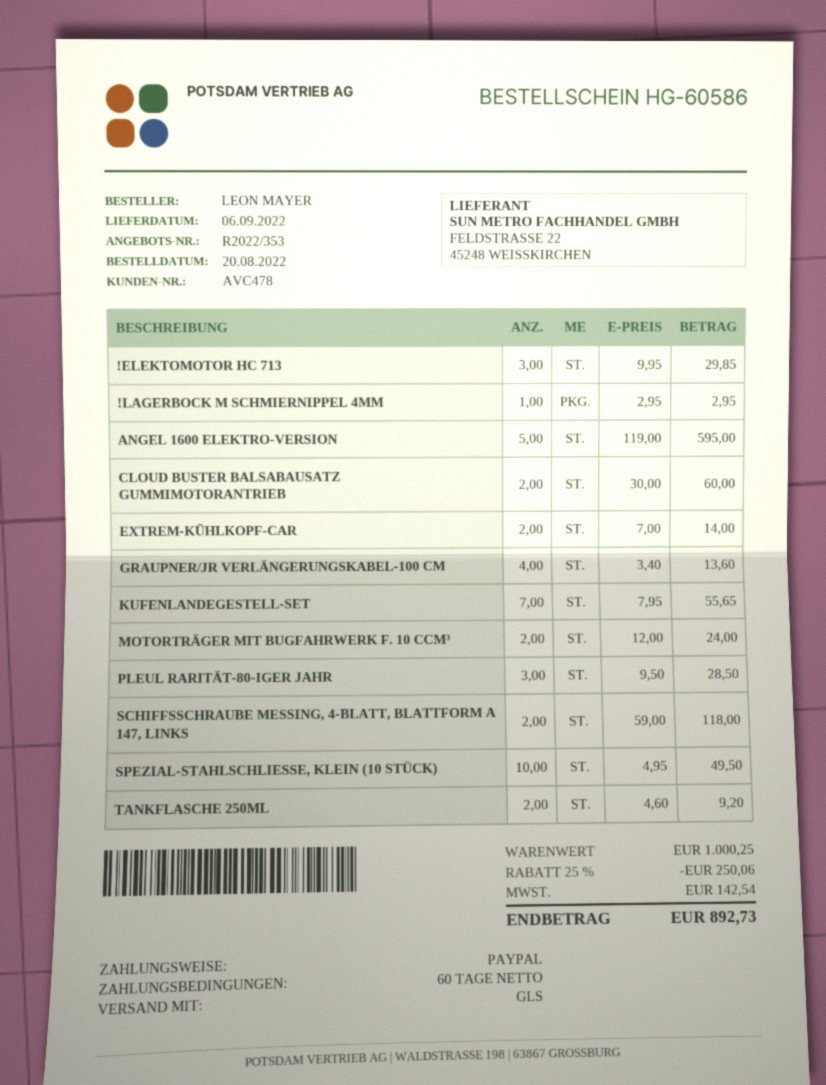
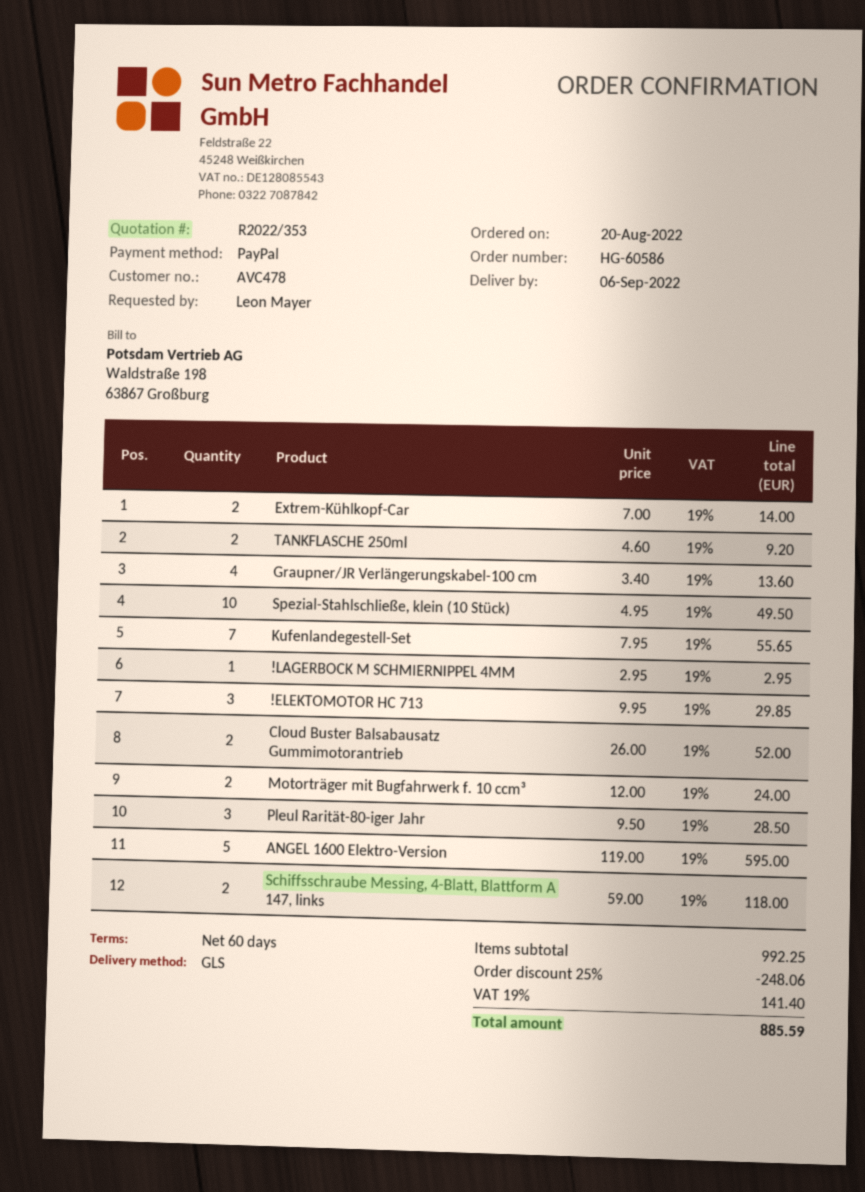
CLOUD BUSTER BALSABAUSATZ GUMMIMOTORANTRIEB: 2 x 30.00 = 60.00 -> 2 x 26.00 = 52.00
subtotal: 1000.25 -> 992.25
discount: 25% = 250.06 -> 25% = 248.06
tax: 142.54 -> 141.40
total: 892.73 -> 885.59

